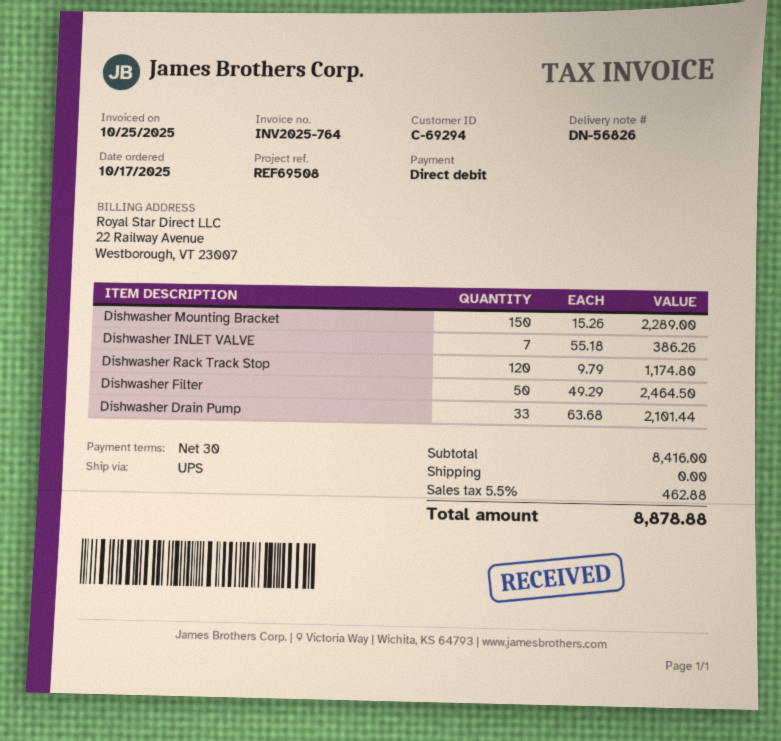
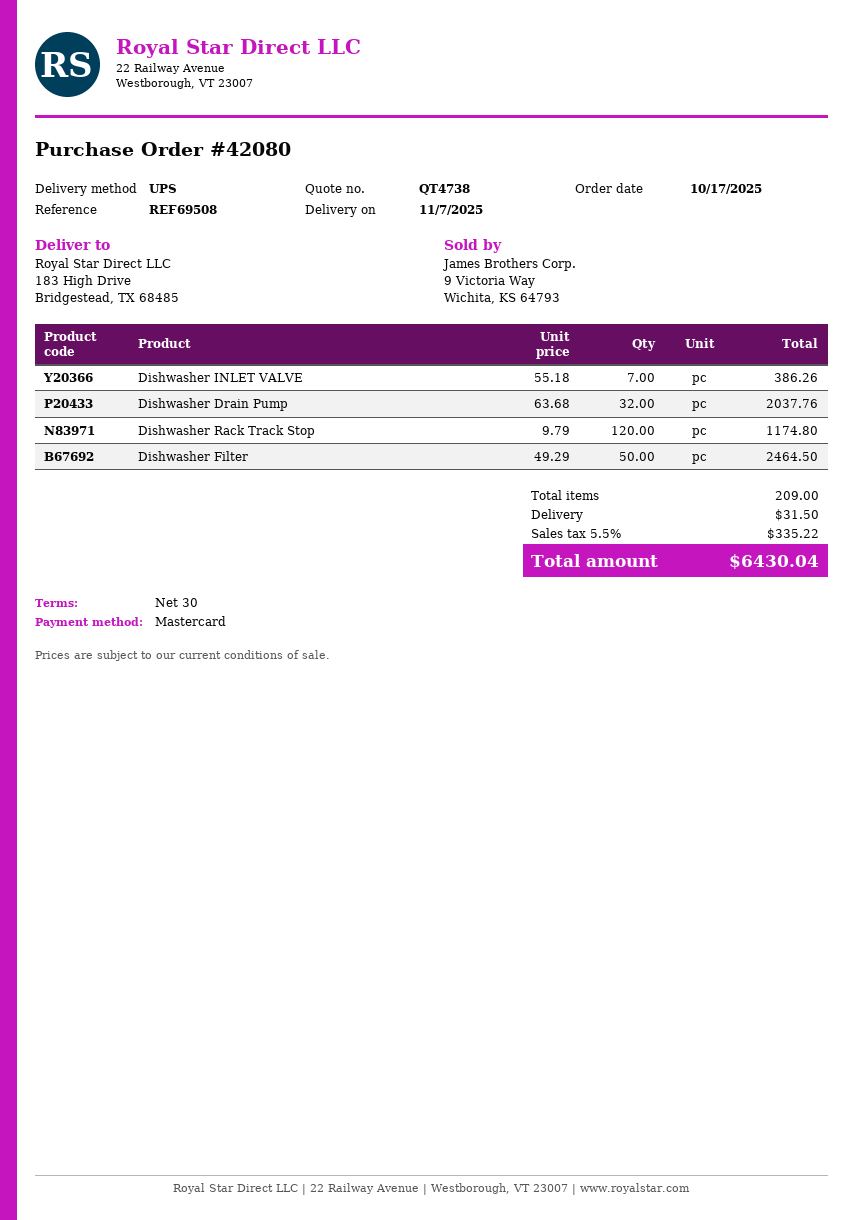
payment method: direct debit -> Mastercard
Dishwasher Mounting Bracket: 150 x 15.26 = 2289.00 -> none
Dishwasher Drain Pump: 33 x 63.68 = 2101.44 -> 32 x 63.68 = 2037.76
shipping: 0.00 -> 31.50
tax: 5.5% = 462.88 -> 5.5% = 335.22
total: 8878.88 -> 6430.04

